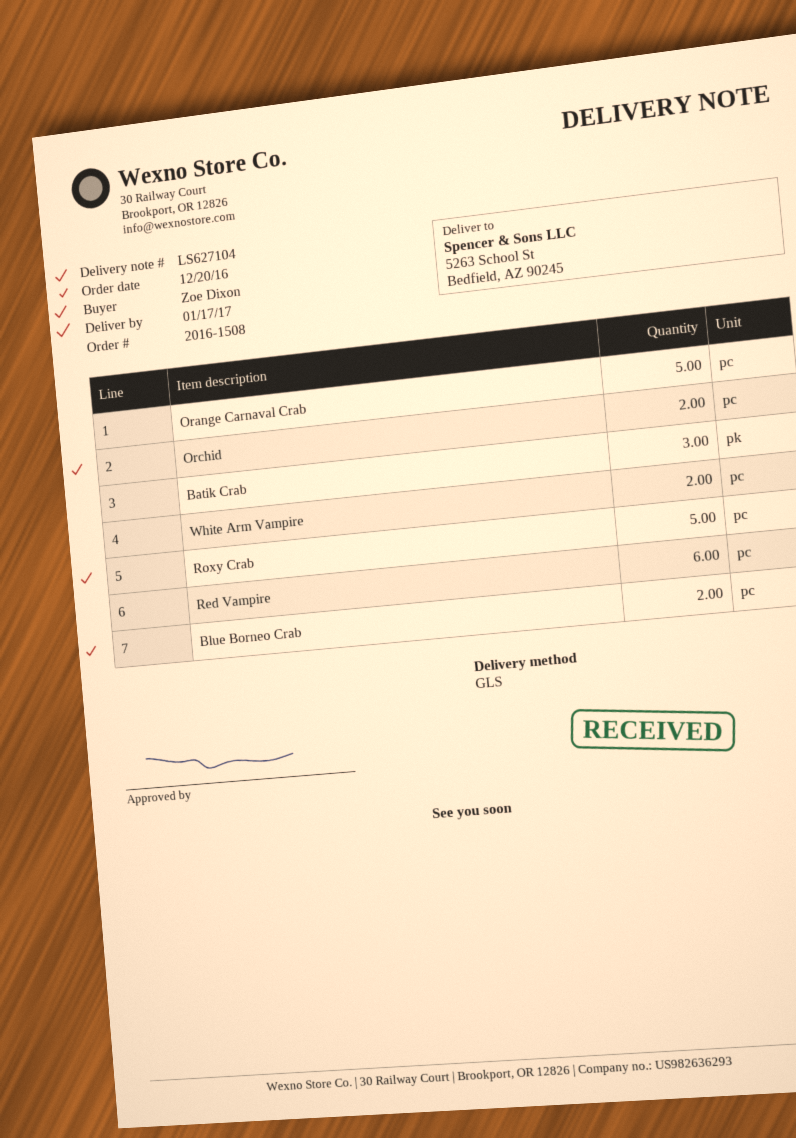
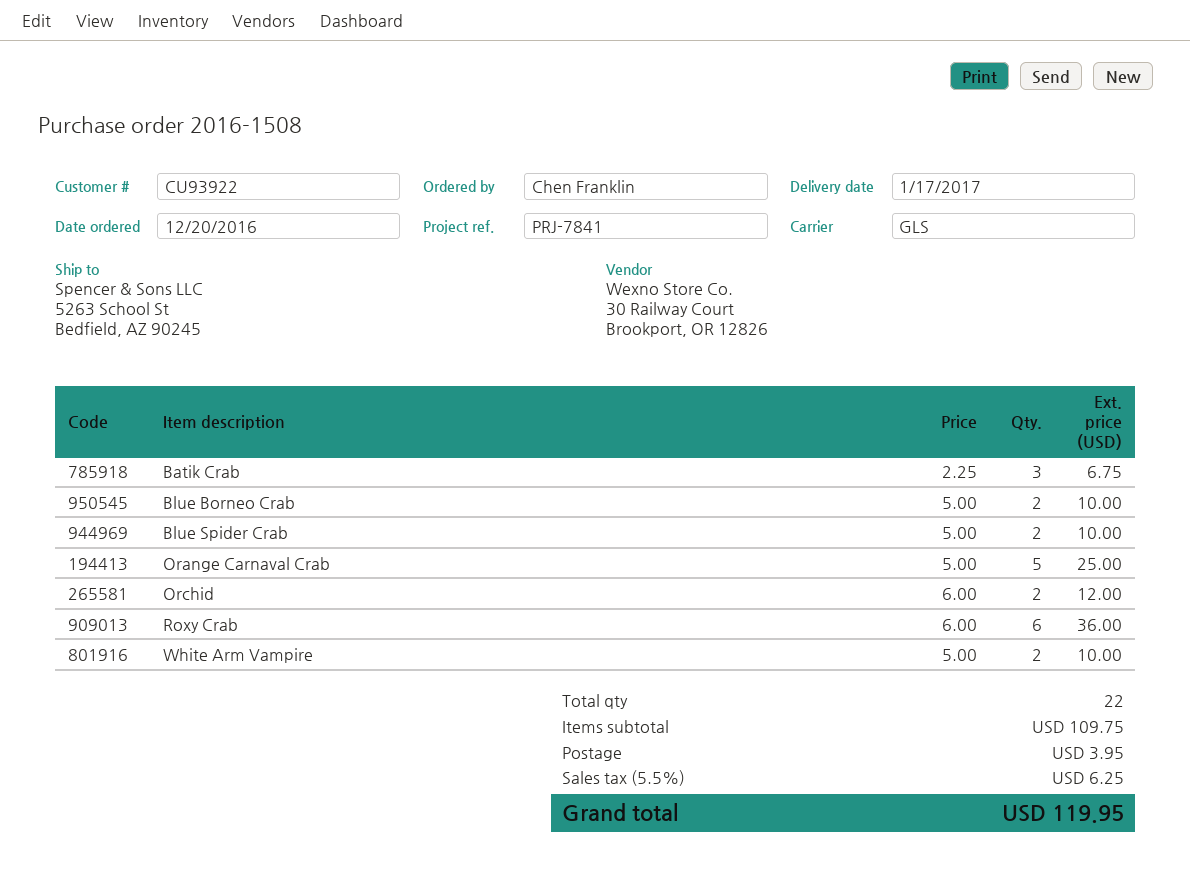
ordered by: Zoe Dixon -> Chen Franklin
Roxy Crab: 5 -> 6
Red Vampire: 6 -> none
Blue Spider Crab: none -> 2

